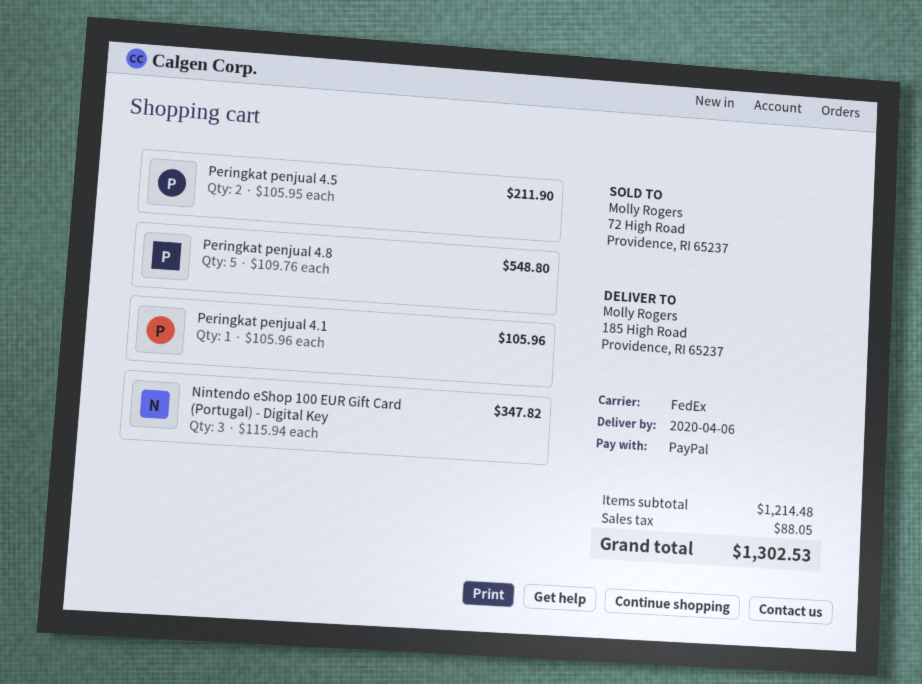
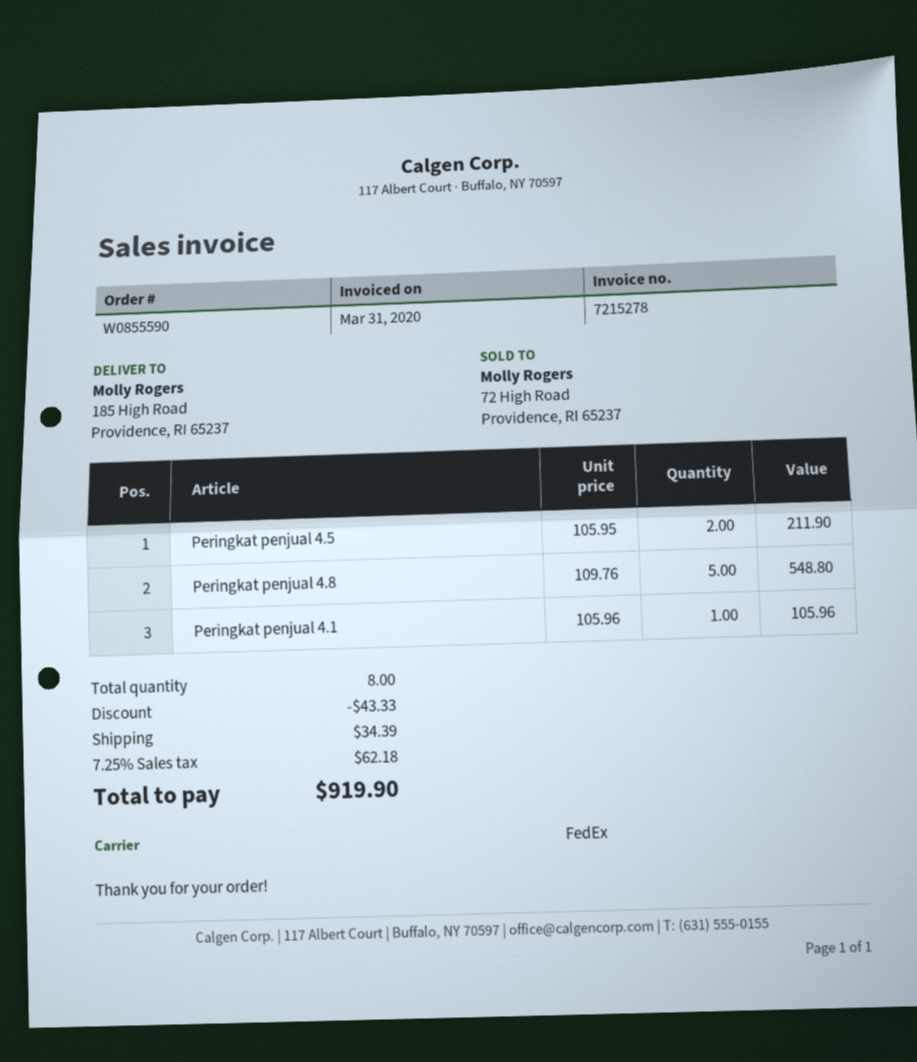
Nintendo eShop 100 EUR Gift Card (Portugal) - Digital Key: 3 x 115.94 = 347.82 -> none
discount: none -> 43.33
shipping: none -> 34.39
tax: 88.05 -> 62.18
total: 1302.53 -> 919.90

